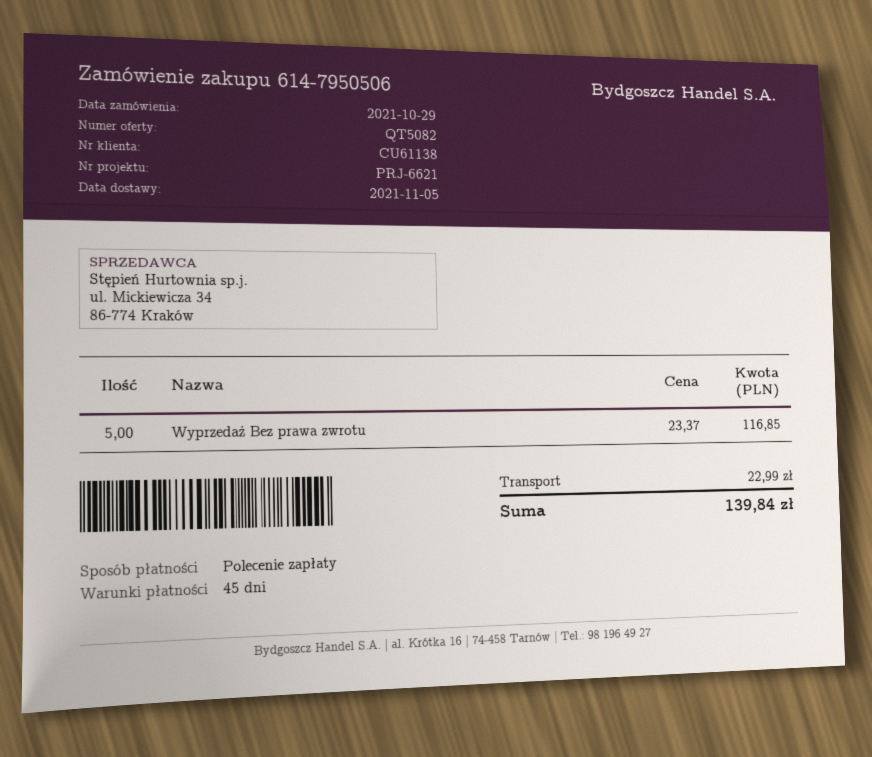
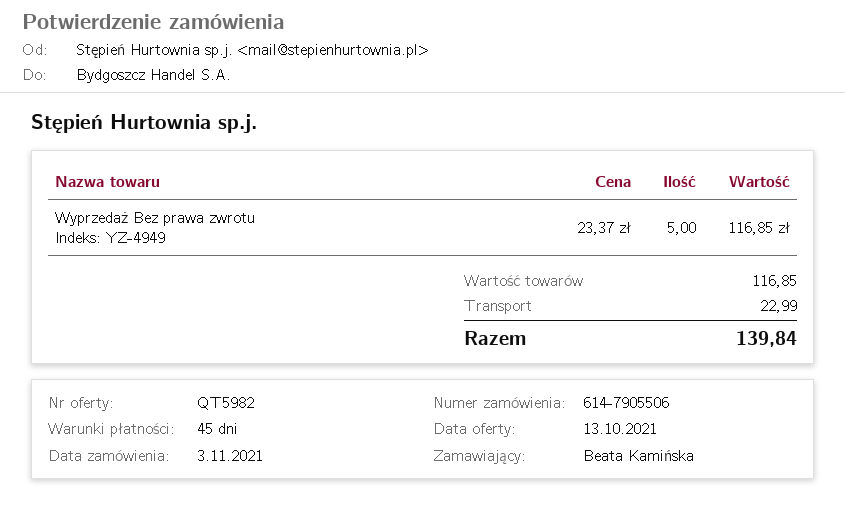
quote number: QT5082 -> QT5982
order number: 614-7950506 -> 614-7905506
order date: 2021-10-29 -> 2021-11-03

